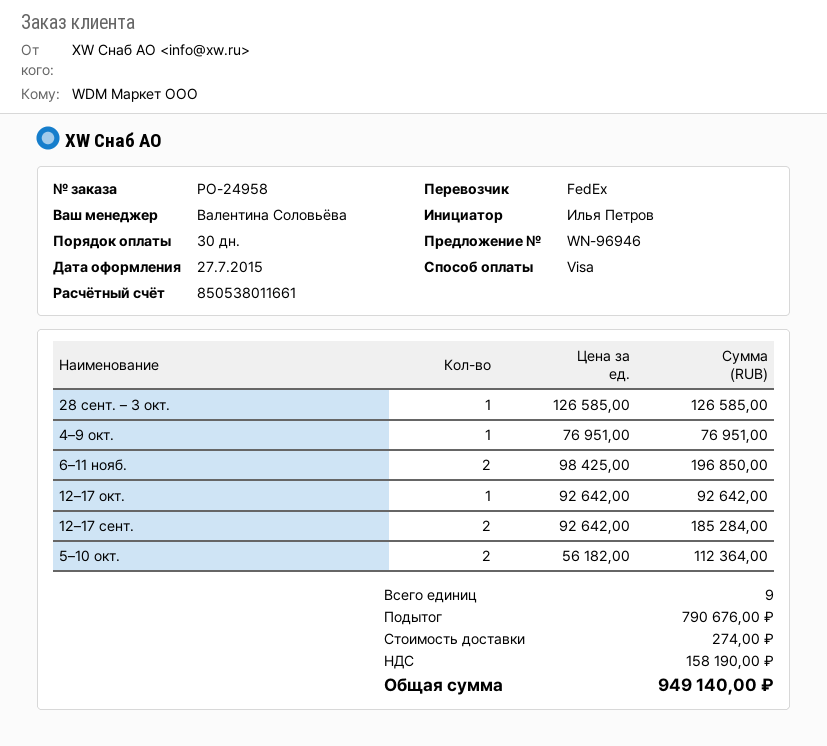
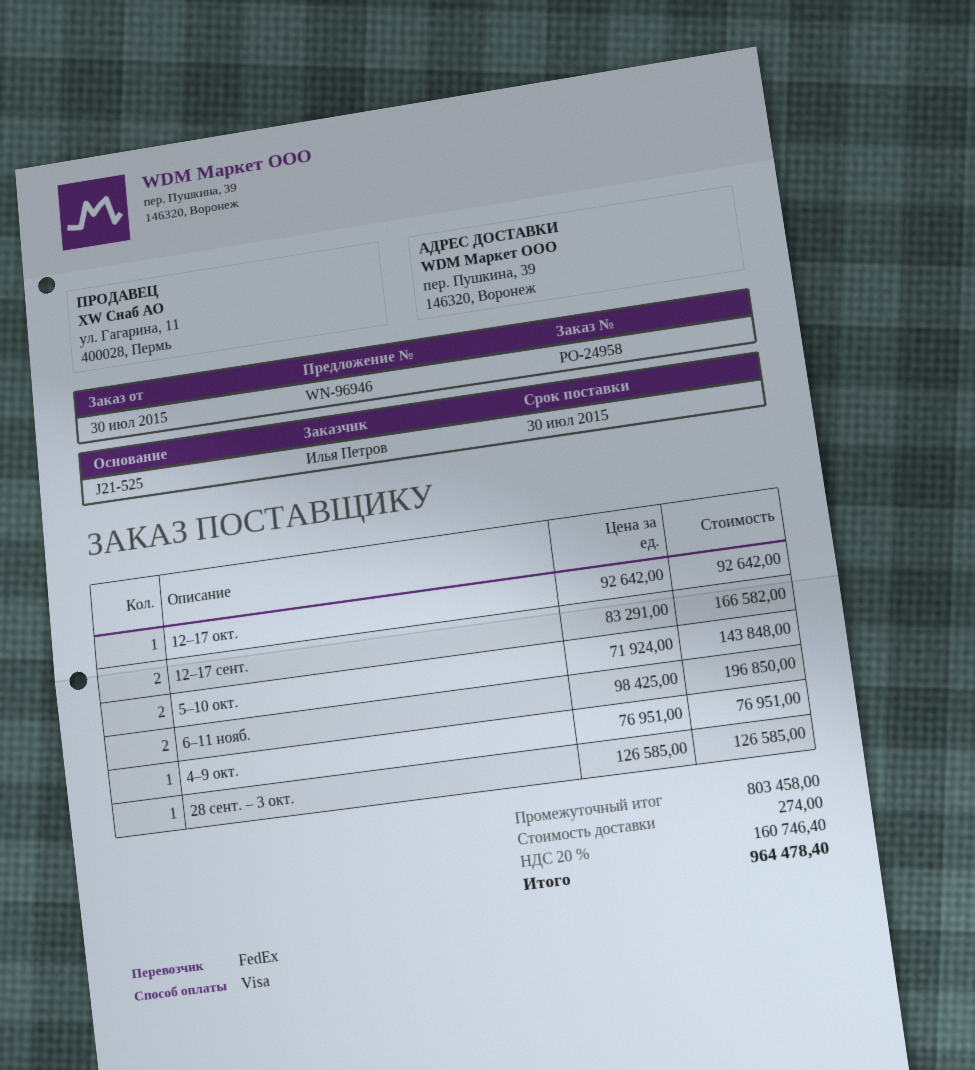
order date: 2015-07-27 -> 2015-07-30
12–17 сент.: 2 x 92642.00 = 185284.00 -> 2 x 83291.00 = 166582.00
5–10 окт.: 2 x 56182.00 = 112364.00 -> 2 x 71924.00 = 143848.00
subtotal: 790676.00 -> 803458.00
tax: 158190.00 -> 160746.40
total: 949140.00 -> 964478.40

